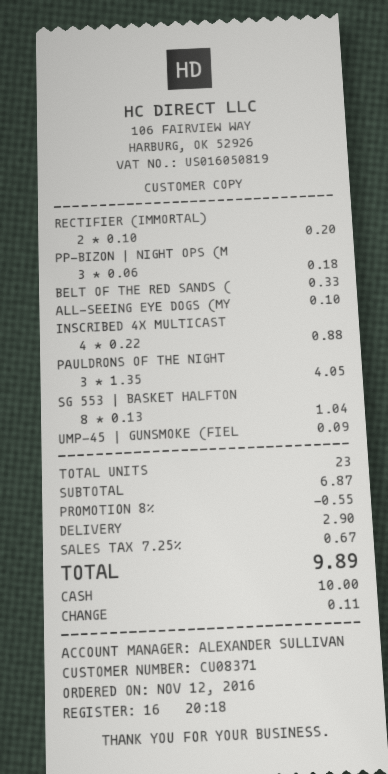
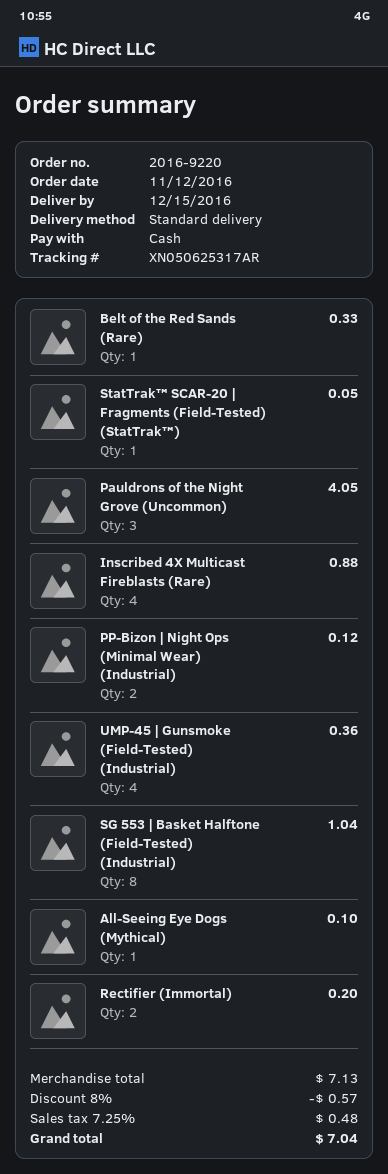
PP-BIZON | NIGHT OPS (M: 3 for 0.18 -> 2 for 0.12
UMP-45 | GUNSMOKE (FIEL: 1 for 0.09 -> 4 for 0.36
StatTrak™ SCAR-20 | Fragments (Field-Tested) (StatTrak™): none -> 1 for 0.05
subtotal: 6.87 -> 7.13
discount: 8% = 0.55 -> 8% = 0.57
shipping: 2.90 -> none
tax: 7.25% = 0.67 -> 7.25% = 0.48
total: 9.89 -> 7.04

